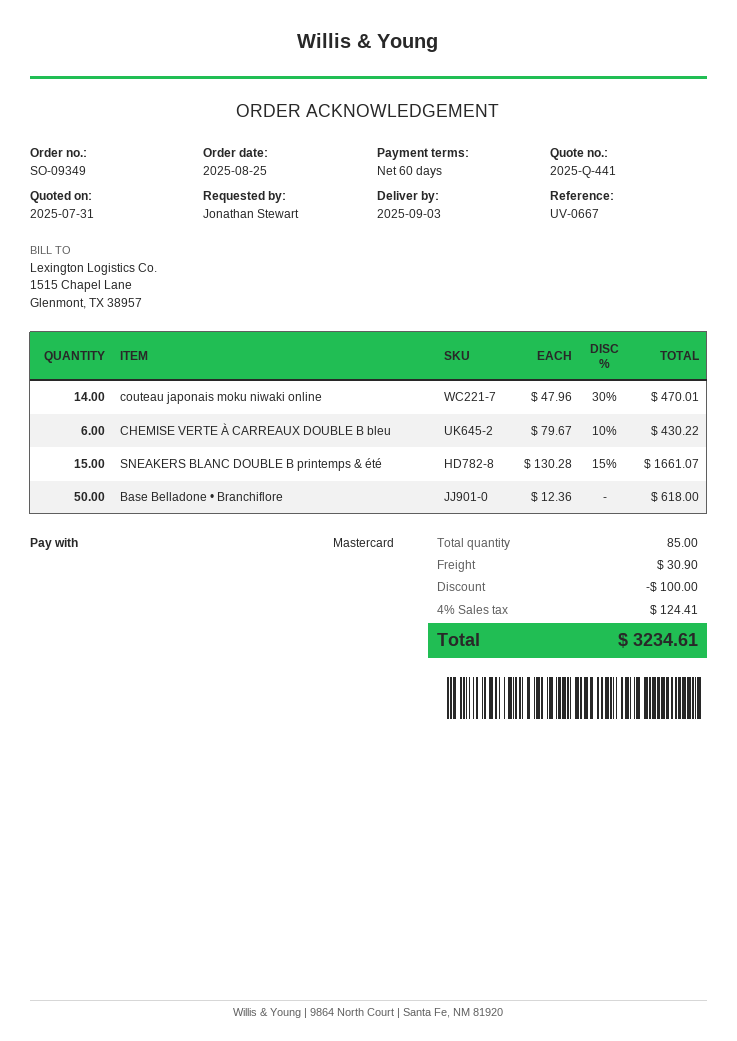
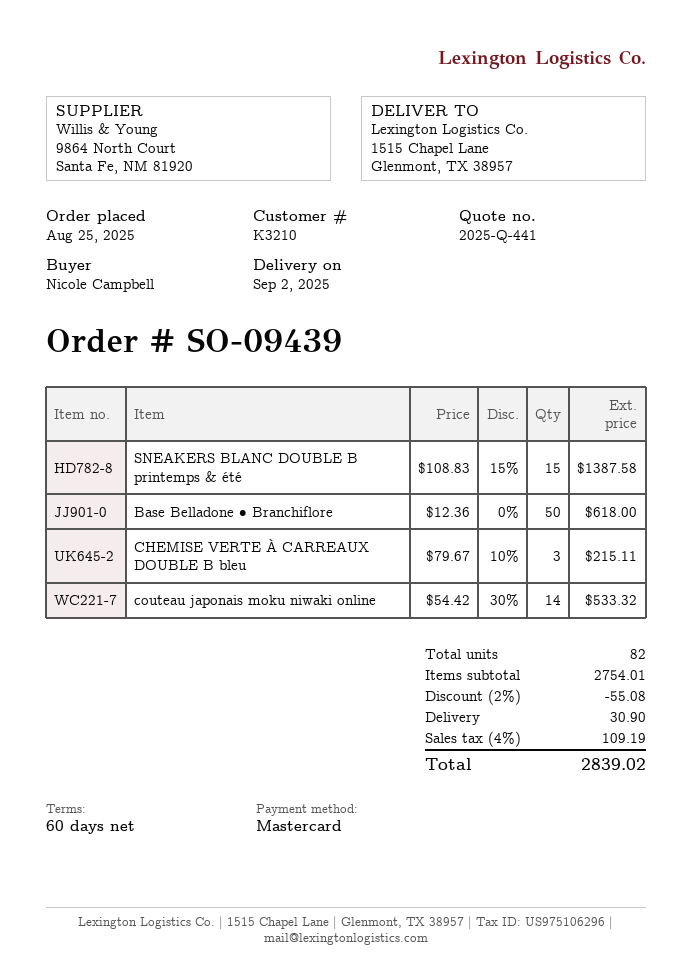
order number: SO-09349 -> SO-09439
delivery date: 2025-09-03 -> 2025-09-02
ordered by: Jonathan Stewart -> Nicole Campbell
couteau japonais moku niwaki online: 14 x 47.96 - 30% = 470.01 -> 14 x 54.42 - 30% = 533.32
CHEMISE VERTE À CARREAUX DOUBLE B bleu: 6 x 79.67 - 10% = 430.22 -> 3 x 79.67 - 10% = 215.11
SNEAKERS BLANC DOUBLE B printemps & été: 15 x 130.28 - 15% = 1661.07 -> 15 x 108.83 - 15% = 1387.58
total quantity: 85 -> 82
discount: 100.00 -> 55.08
tax: 4% = 124.41 -> 4% = 109.19
total: 3234.61 -> 2839.02

